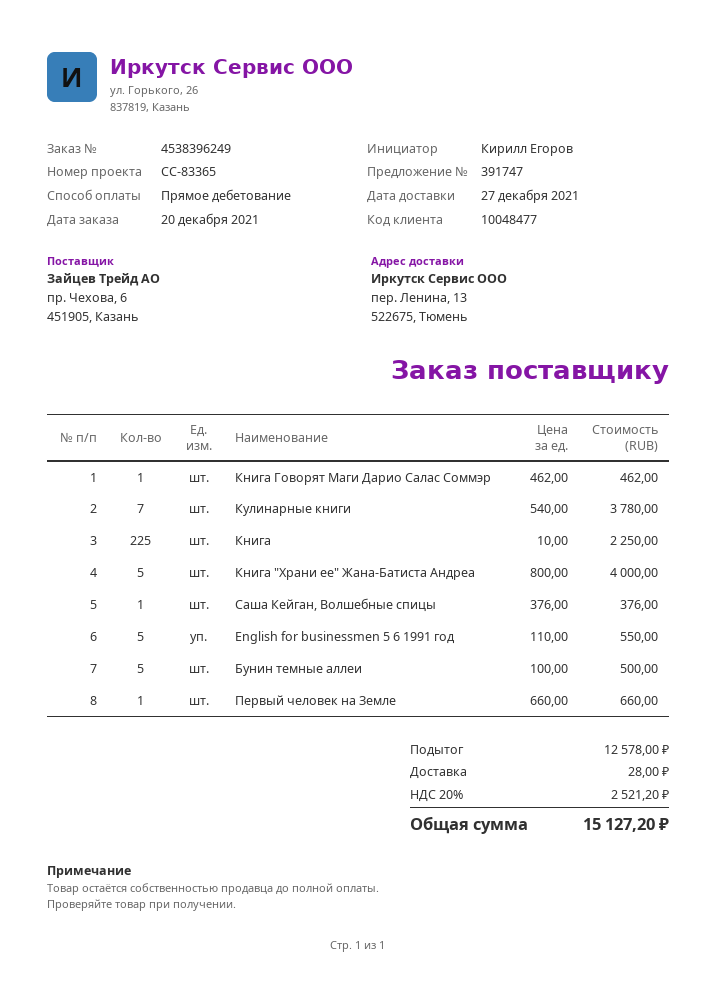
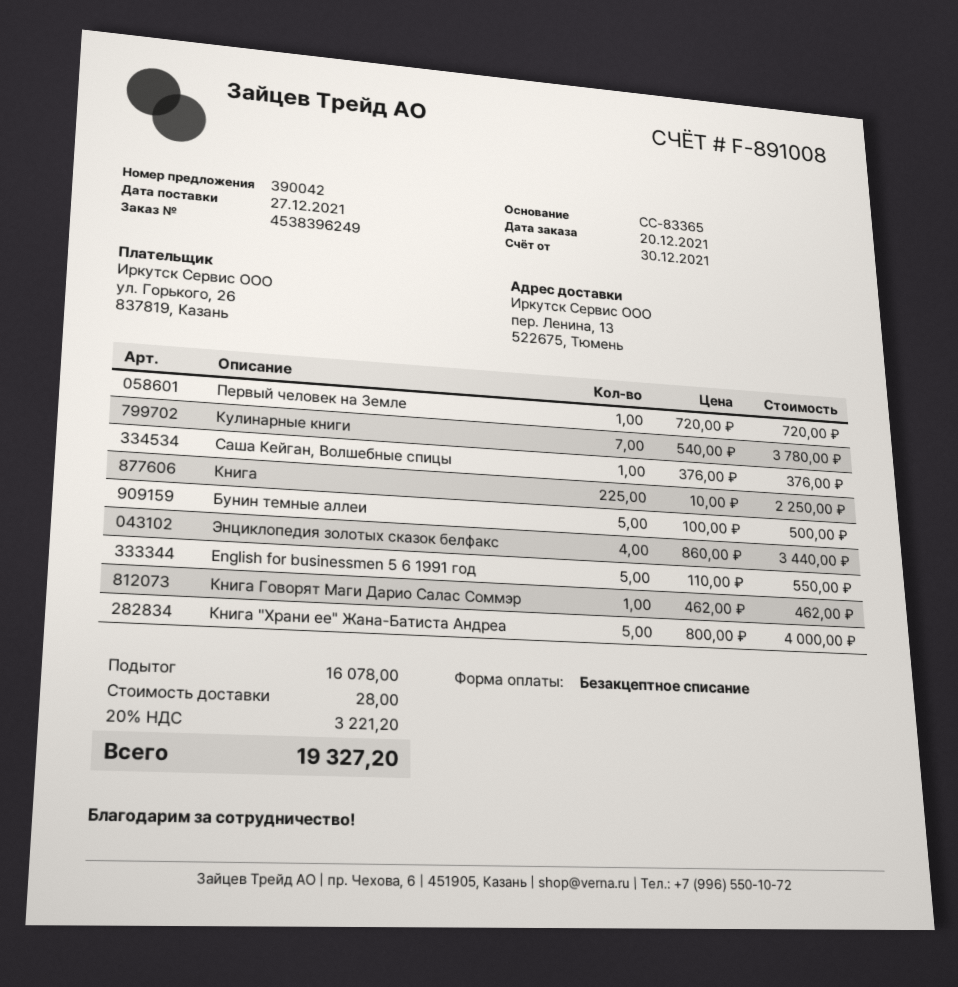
quote number: 391747 -> 390042
Первый человек на Земле: 1 x 660.00 = 660.00 -> 1 x 720.00 = 720.00
Энциклопедия золотых сказок белфакс: none -> 4 x 860.00 = 3440.00
subtotal: 12578.00 -> 16078.00
tax: 20% = 2521.20 -> 20% = 3221.20
total: 15127.20 -> 19327.20

